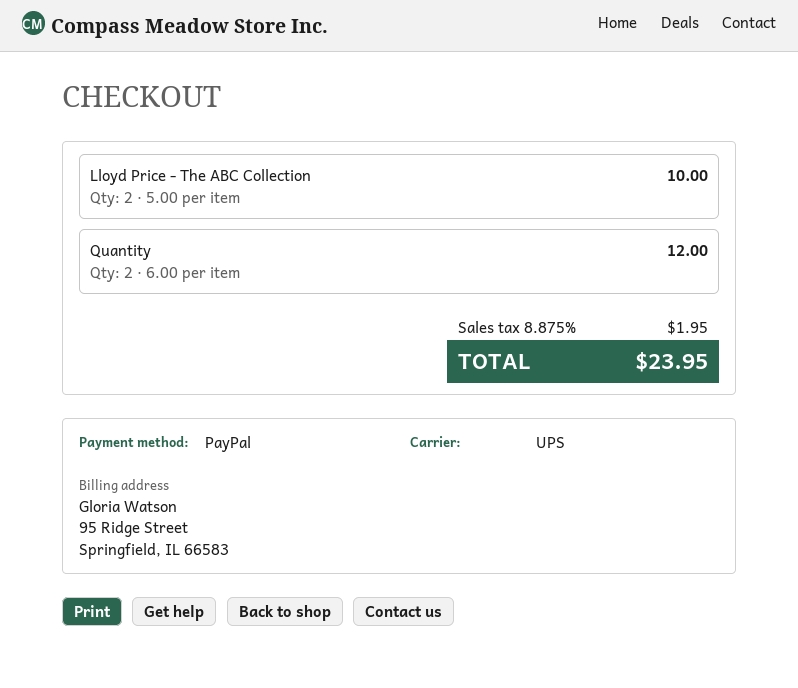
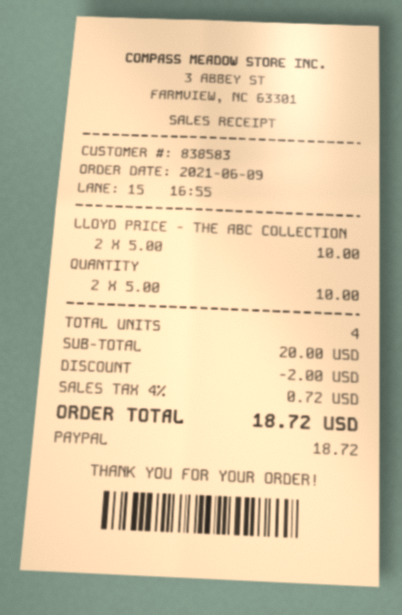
Quantity: 2 x 6.00 = 12.00 -> 2 x 5.00 = 10.00
discount: none -> 2.00
tax: 8.875% = 1.95 -> 4% = 0.72
total: 23.95 -> 18.72

